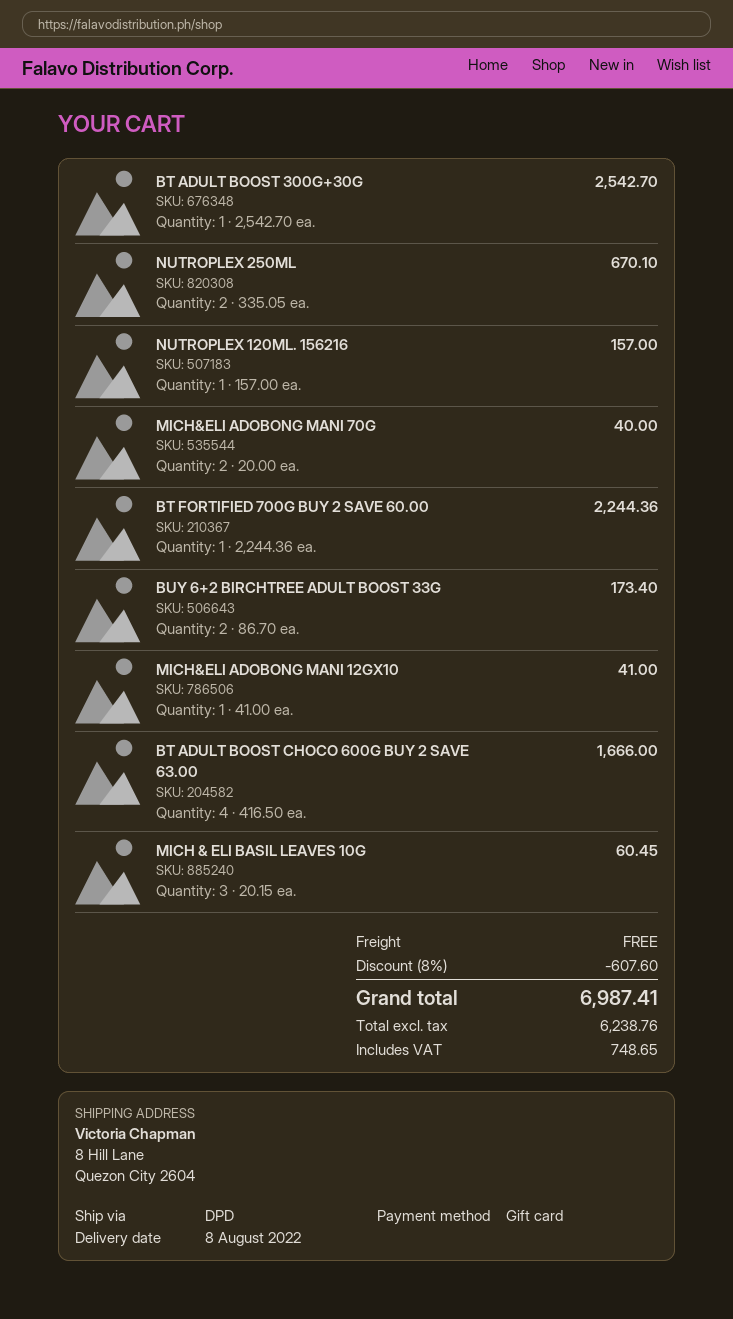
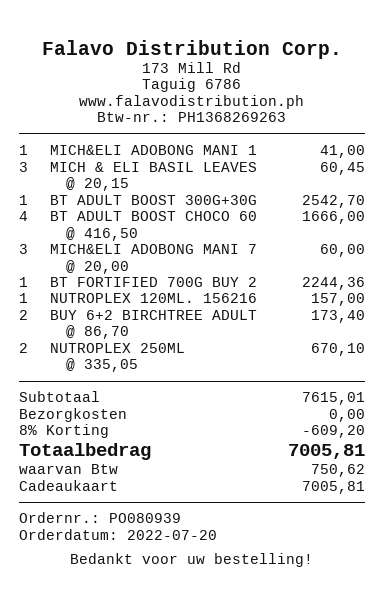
MICH&ELI ADOBONG MANI 70G: 2 x 20.00 = 40.00 -> 3 x 20.00 = 60.00
discount: 8% = 607.60 -> 8% = 609.20
tax: 748.65 -> 750.62
total: 6987.41 -> 7005.81

